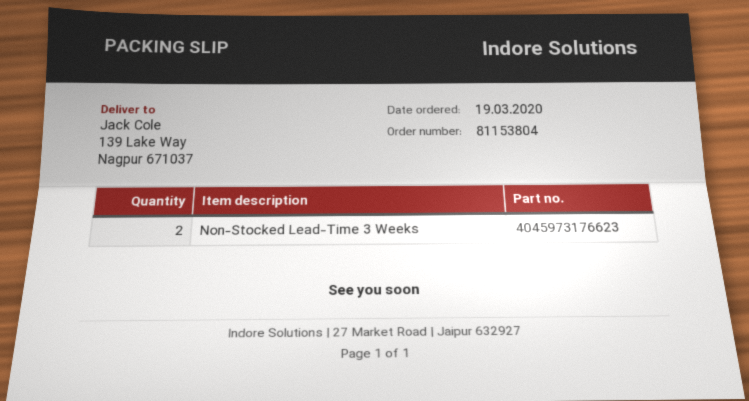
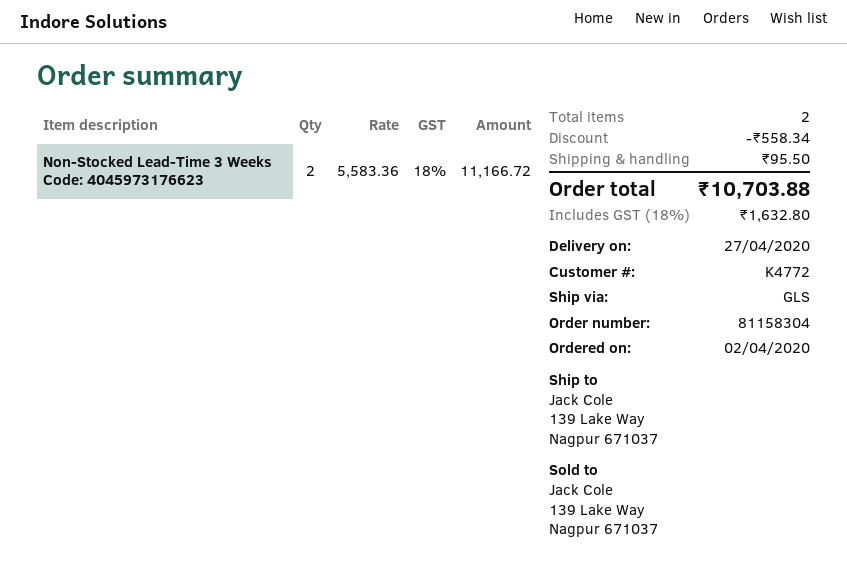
order number: 81153804 -> 81158304
order date: 2020-03-19 -> 2020-04-02

